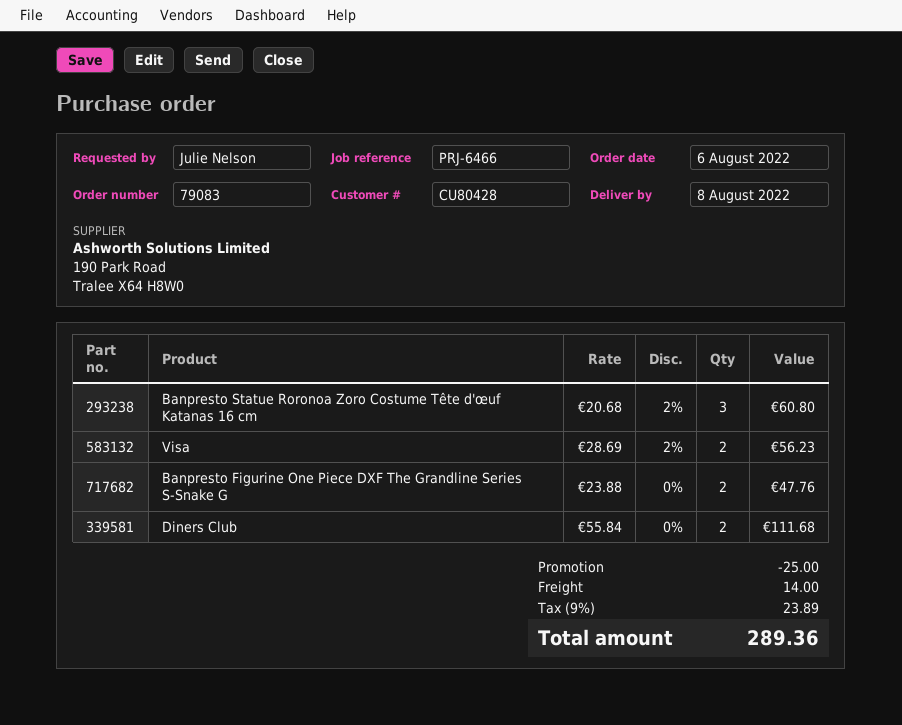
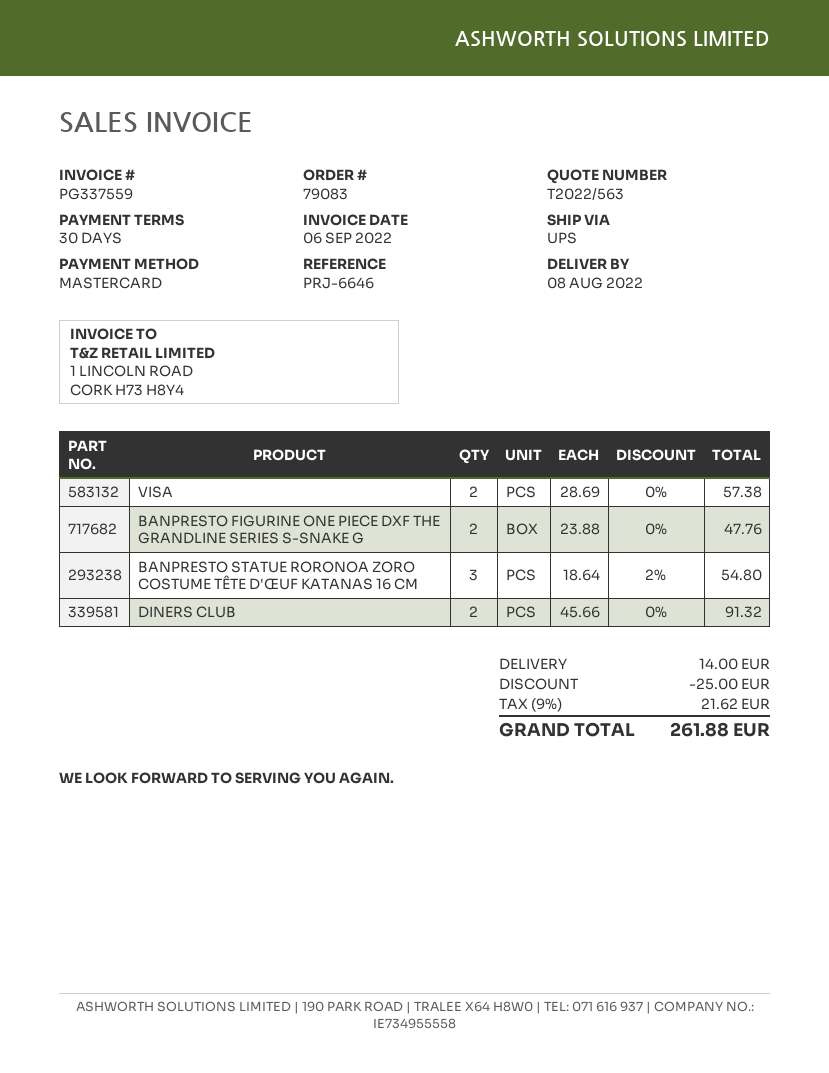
reference: PRJ-6466 -> PRJ-6646
Banpresto Statue Roronoa Zoro Costume Tête d'œuf Katanas 16 cm: 3 x 20.68 - 2% = 60.80 -> 3 x 18.64 - 2% = 54.80
Visa: 2 x 28.69 - 2% = 56.23 -> 2 x 28.69 = 57.38
Diners Club: 2 x 55.84 = 111.68 -> 2 x 45.66 = 91.32
tax: 9% = 23.89 -> 9% = 21.62
total: 289.36 -> 261.88

